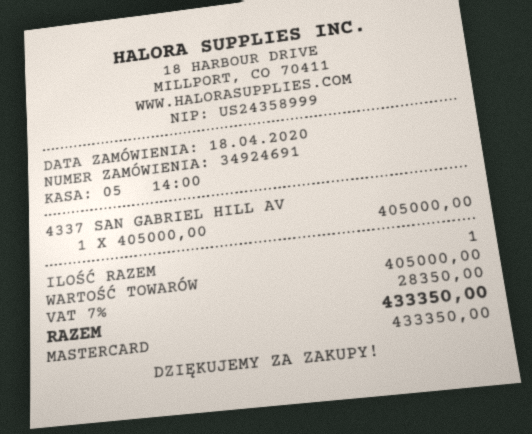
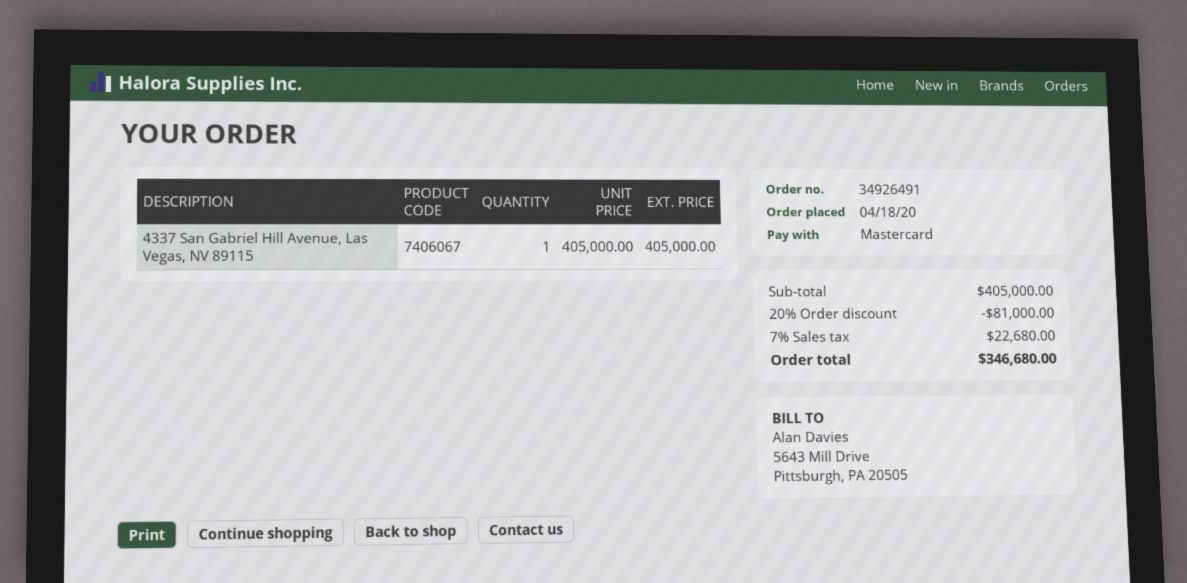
order number: 34924691 -> 34926491
discount: none -> 20% = 81000.00
tax: 7% = 28350.00 -> 7% = 22680.00
total: 433350.00 -> 346680.00

